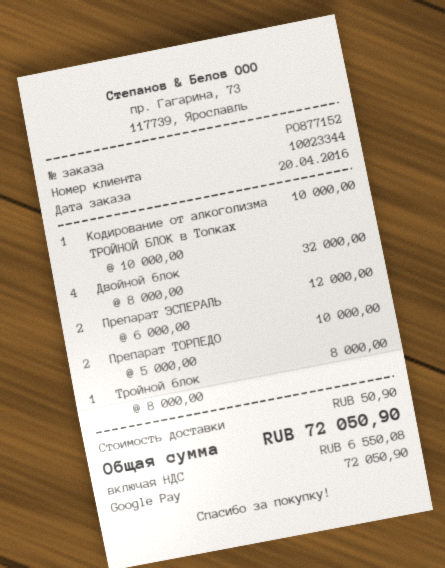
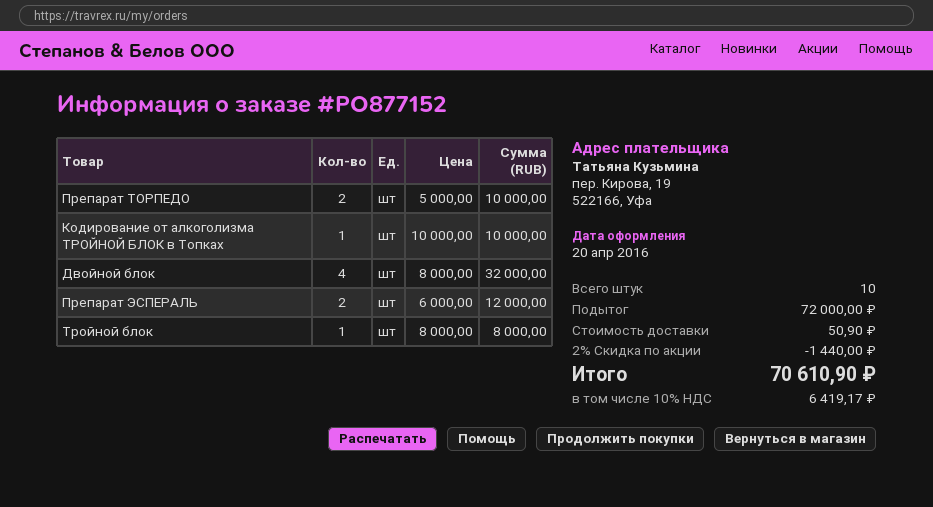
discount: none -> 2% = 1440.00
tax: 6550.08 -> 6419.17
total: 72050.90 -> 70610.90

